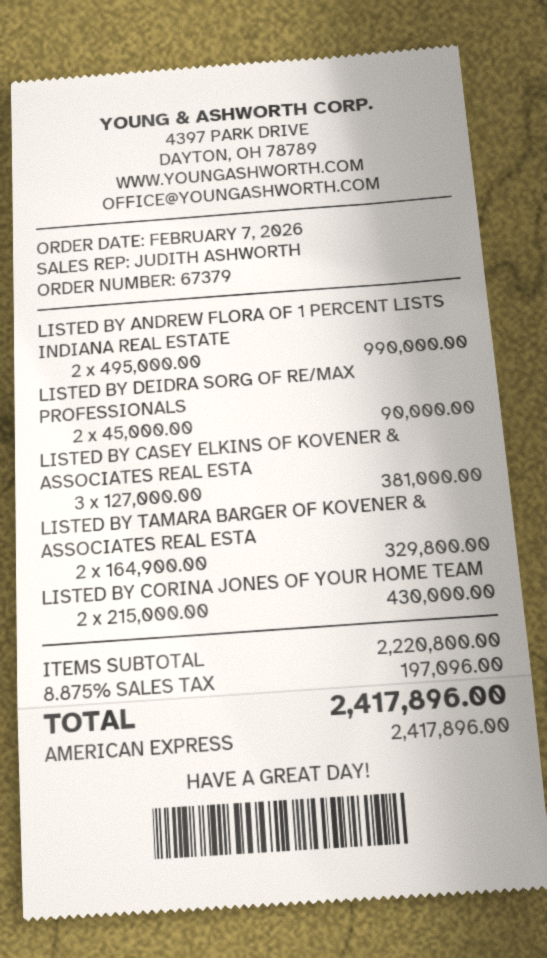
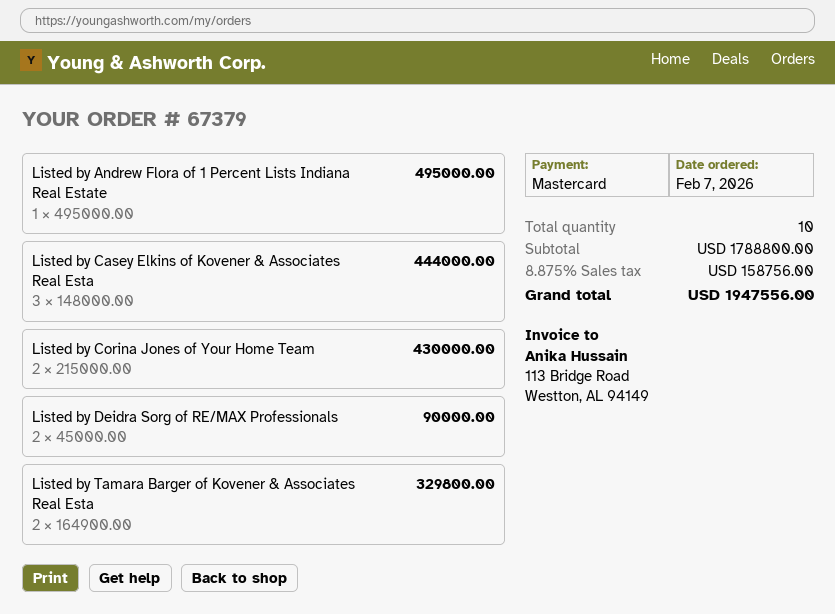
payment method: American Express -> Mastercard
LISTED BY ANDREW FLORA OF 1 PERCENT LISTS INDIANA REAL ESTATE: 2 x 495000.00 = 990000.00 -> 1 x 495000.00 = 495000.00
LISTED BY CASEY ELKINS OF KOVENER & ASSOCIATES REAL ESTA: 3 x 127000.00 = 381000.00 -> 3 x 148000.00 = 444000.00
subtotal: 2220800.00 -> 1788800.00
tax: 8.875% = 197096.00 -> 8.875% = 158756.00
total: 2417896.00 -> 1947556.00

